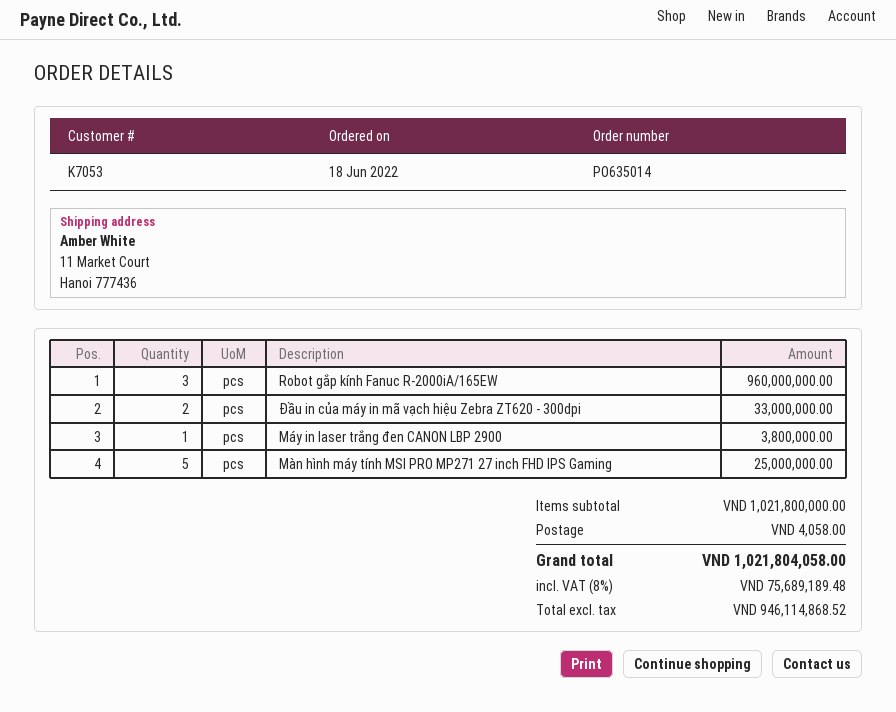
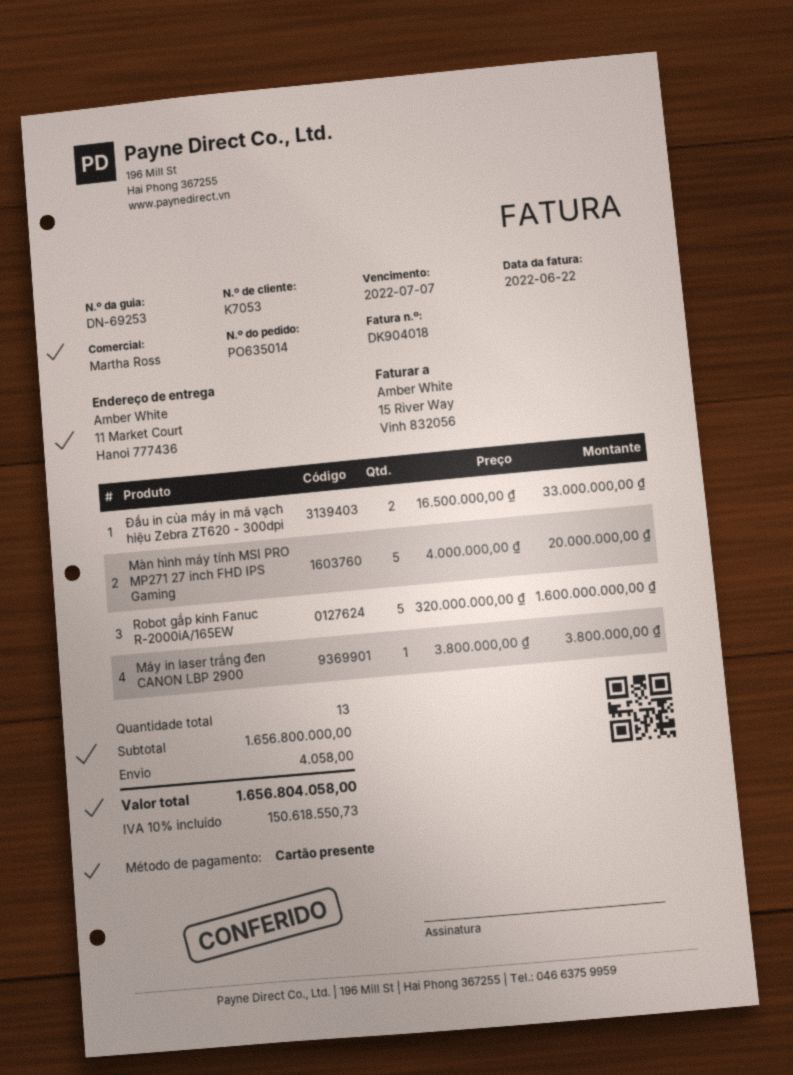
Robot gắp kính Fanuc R-2000iA/165EW: 3 for 960000000.00 -> 5 for 1600000000.00
Màn hình máy tính MSI PRO MP271 27 inch FHD IPS Gaming: 5 for 25000000.00 -> 5 for 20000000.00
subtotal: 1021800000.00 -> 1656800000.00
tax: 8% = 75689189.48 -> 10% = 150618550.73
total: 1021804058.00 -> 1656804058.00

